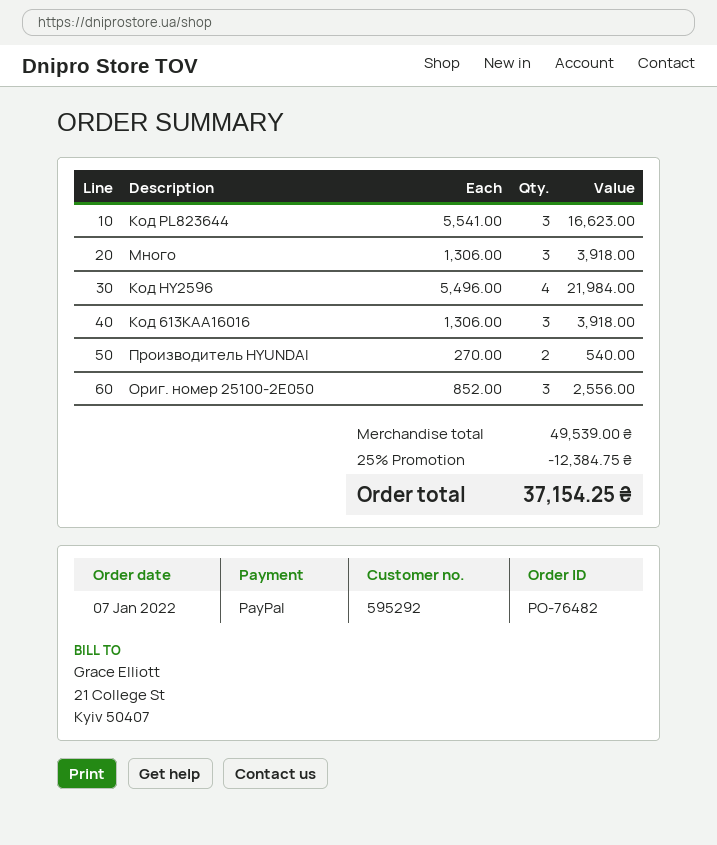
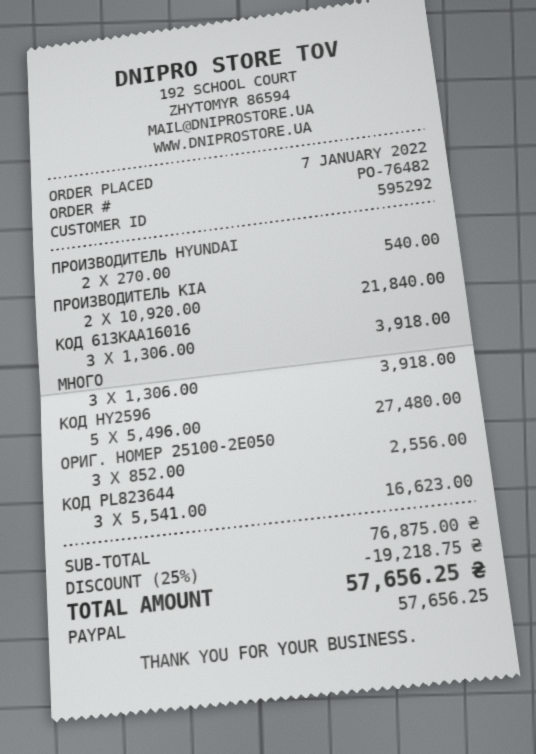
Код HY2596: 4 x 5496.00 = 21984.00 -> 5 x 5496.00 = 27480.00
ПРОИЗВОДИТЕЛЬ KIA: none -> 2 x 10920.00 = 21840.00
subtotal: 49539.00 -> 76875.00
discount: 25% = 12384.75 -> 25% = 19218.75
total: 37154.25 -> 57656.25

